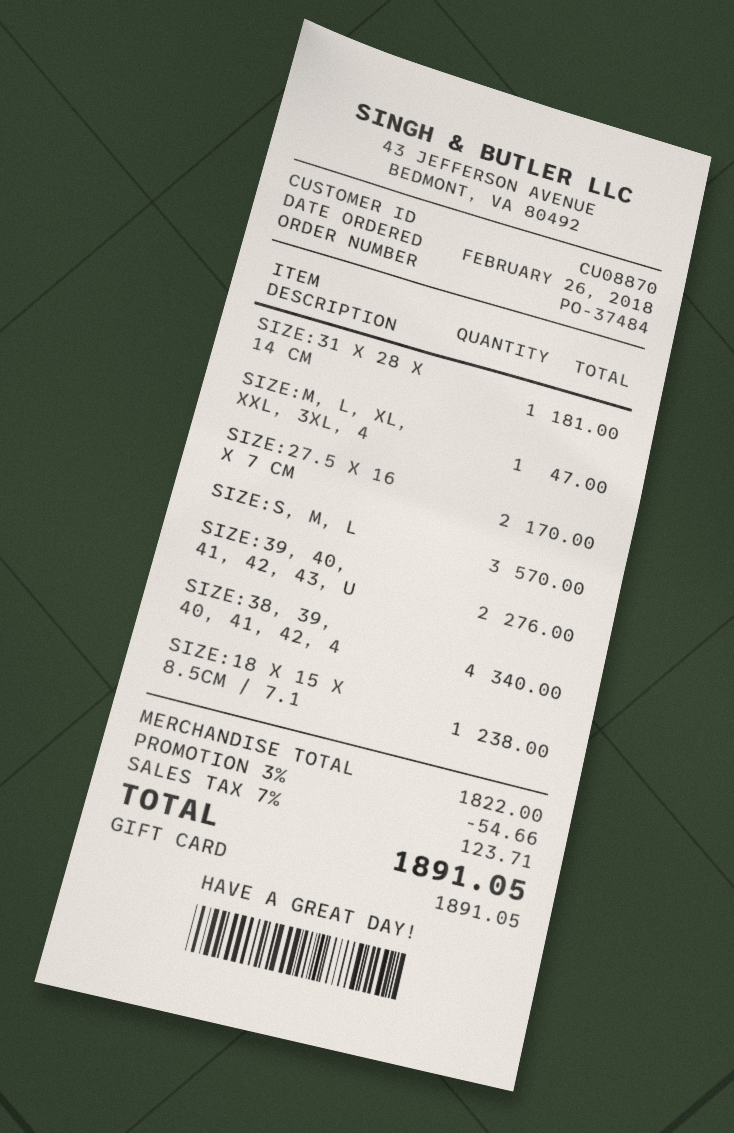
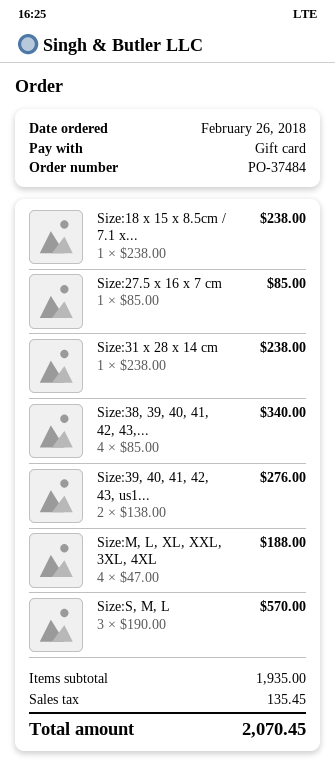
SIZE:31 X 28 X 14 CM: 1 for 181.00 -> 1 for 238.00
SIZE:M, L, XL, XXL, 3XL, 4: 1 for 47.00 -> 4 for 188.00
SIZE:27.5 X 16 X 7 CM: 2 for 170.00 -> 1 for 85.00
subtotal: 1822.00 -> 1935.00
discount: 3% = 54.66 -> none
tax: 123.71 -> 135.45
total: 1891.05 -> 2070.45

